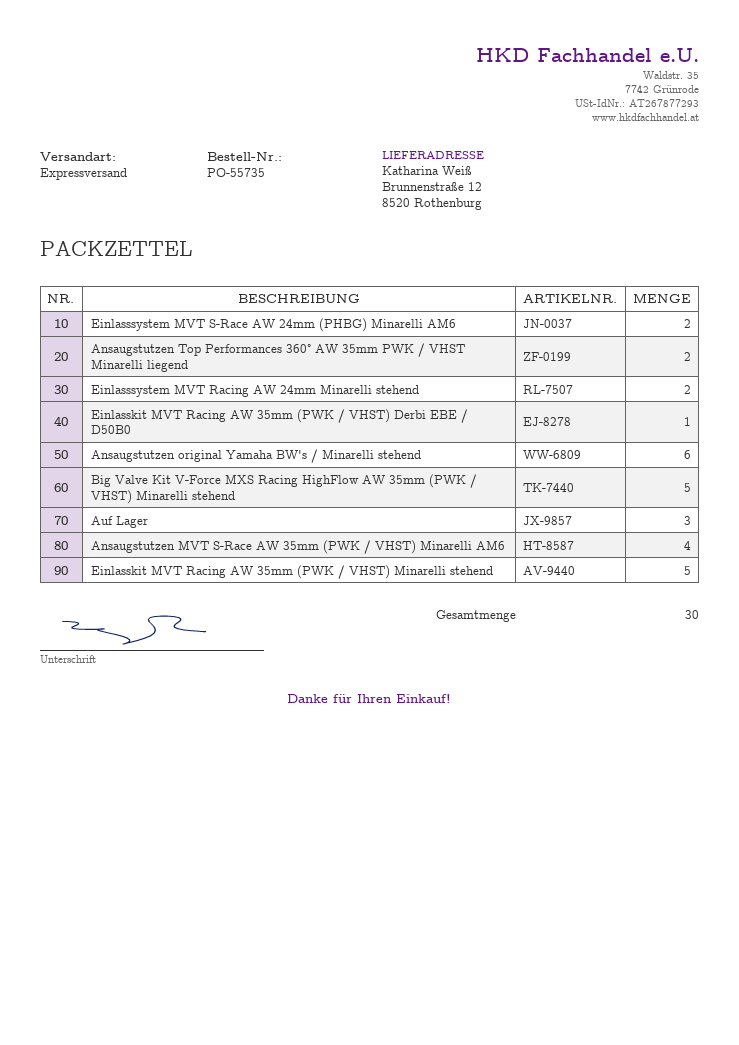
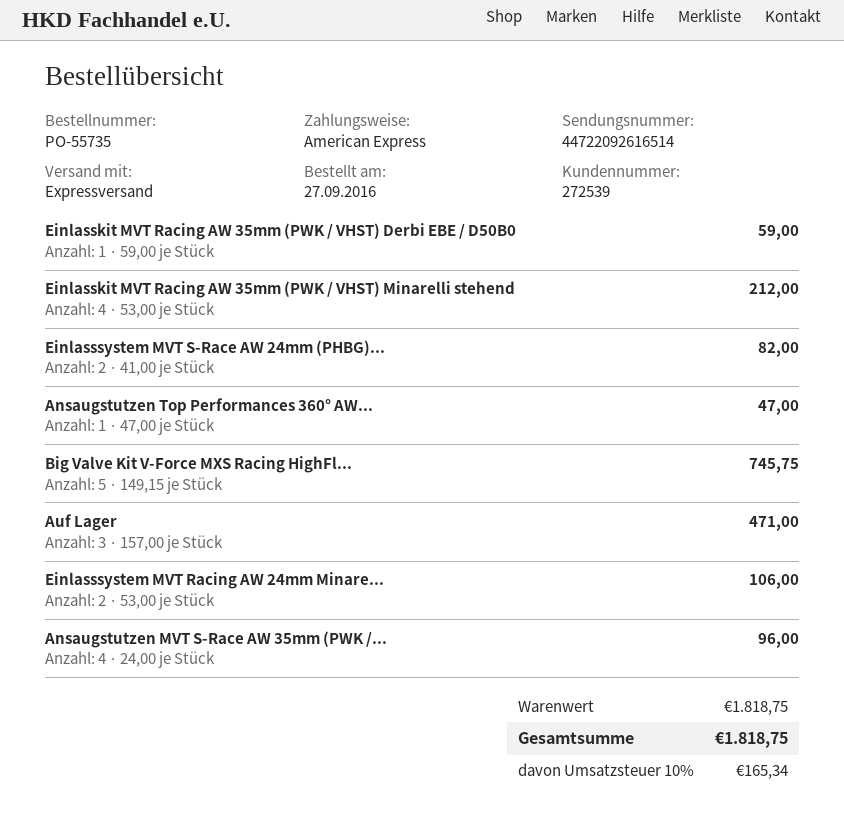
Ansaugstutzen Top Performances 360° AW 35mm PWK / VHST Minarelli liegend: 2 -> 1
Ansaugstutzen original Yamaha BW's / Minarelli stehend: 6 -> none
Einlasskit MVT Racing AW 35mm (PWK / VHST) Minarelli stehend: 5 -> 4

